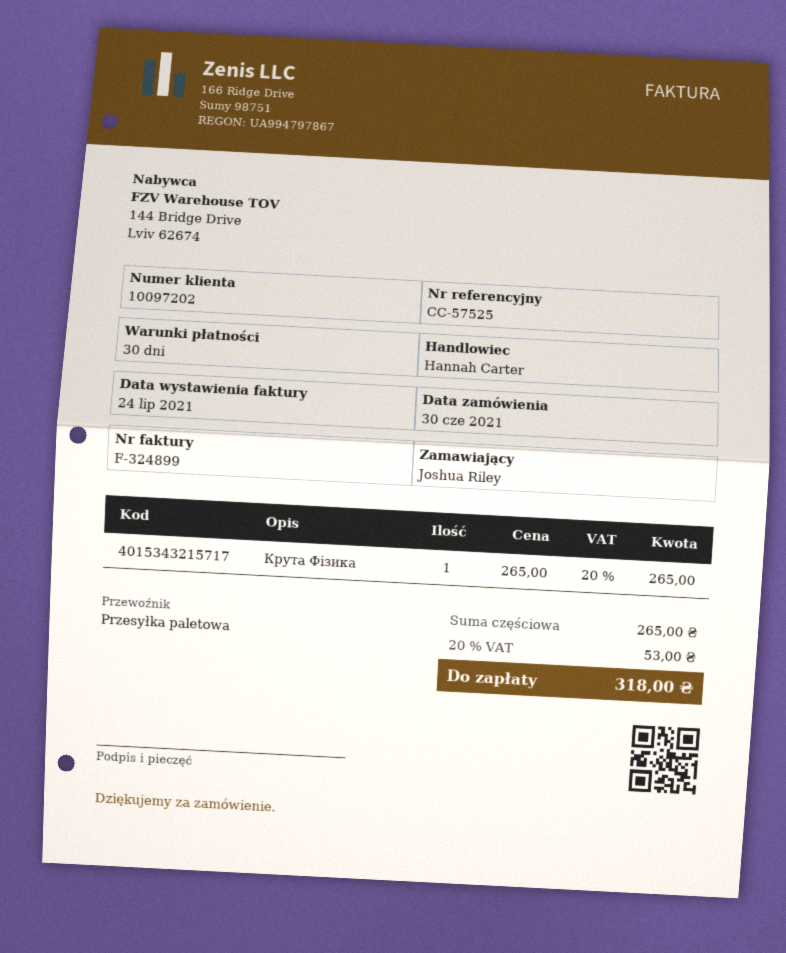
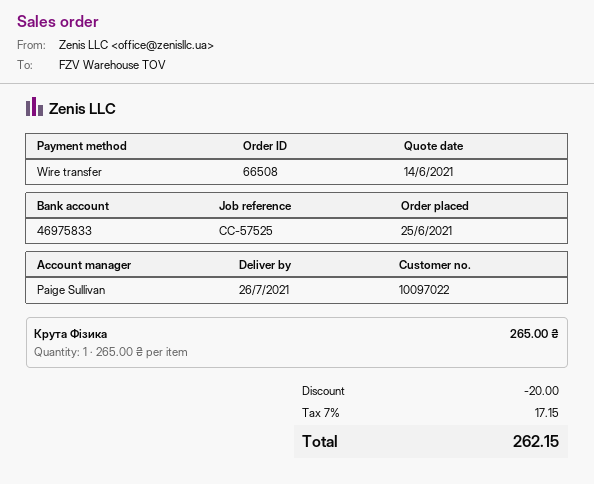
order date: 2021-06-30 -> 2021-06-25
customer number: 10097202 -> 10097022
sales rep: Hannah Carter -> Paige Sullivan
discount: none -> 20.00
tax: 20% = 53.00 -> 7% = 17.15
total: 318.00 -> 262.15

